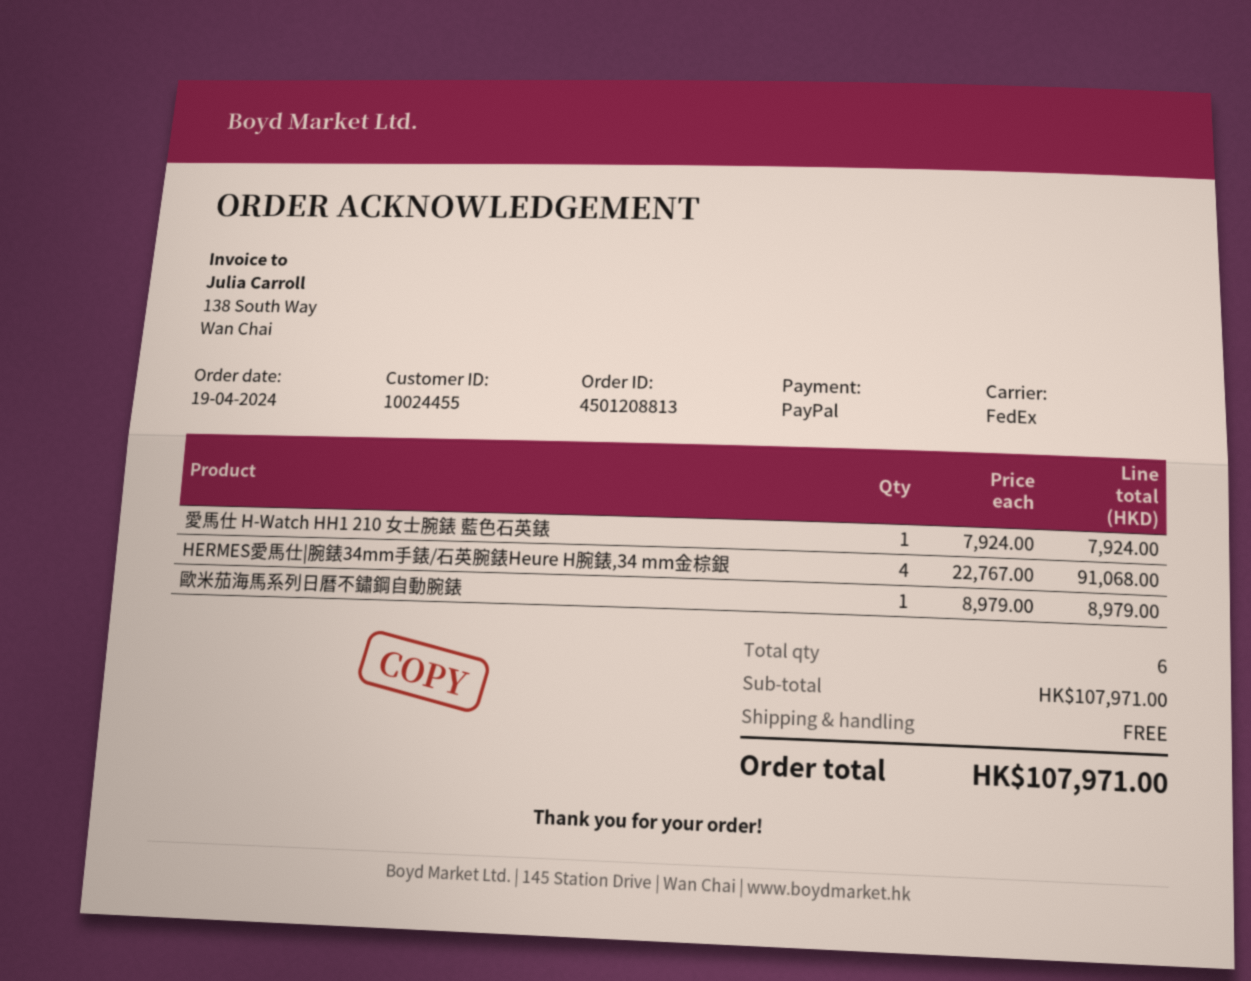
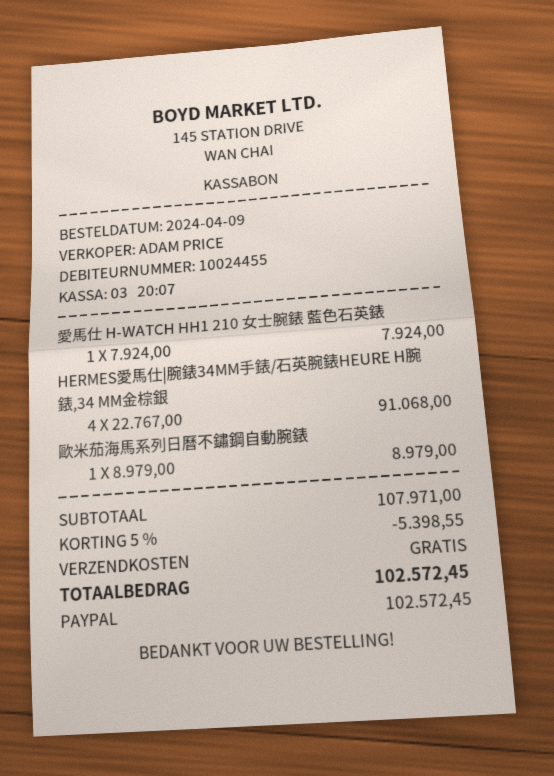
order date: 2024-04-19 -> 2024-04-09
discount: none -> 5% = 5398.55
total: 107971.00 -> 102572.45

